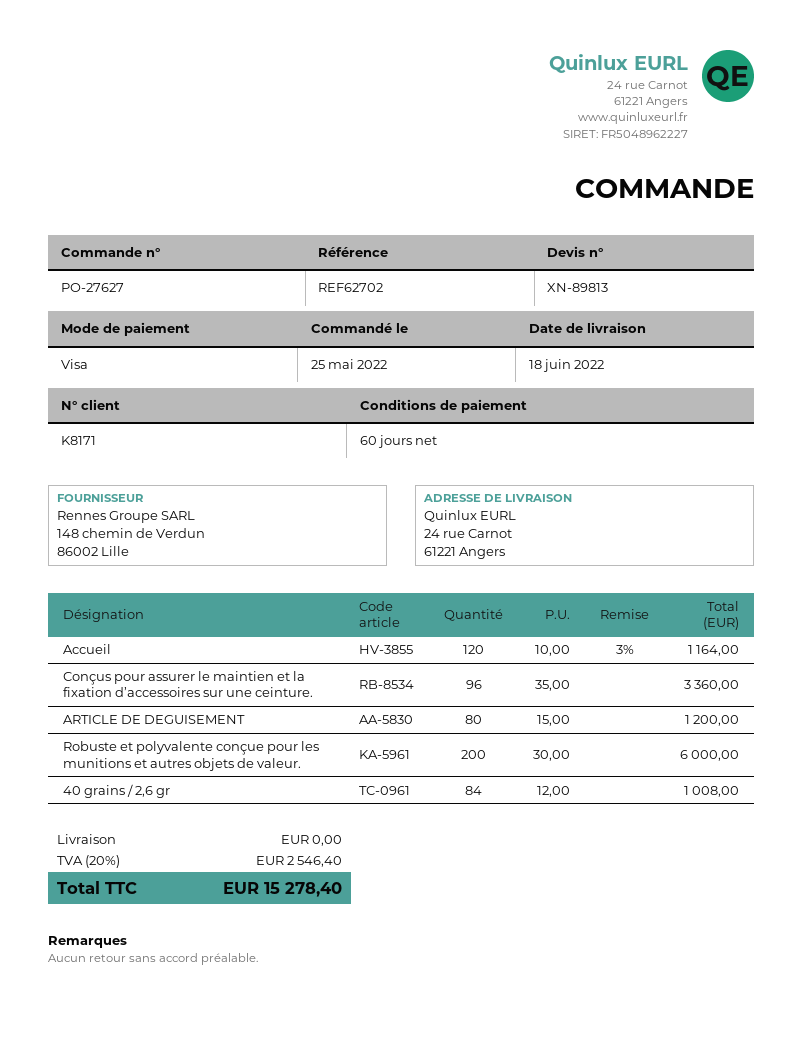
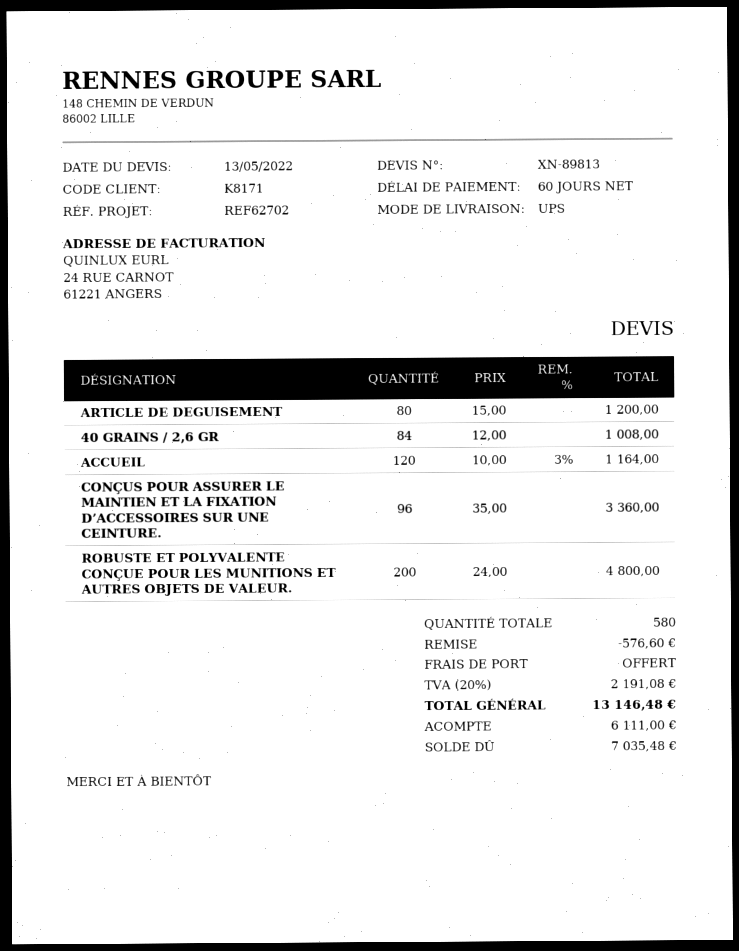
Robuste et polyvalente conçue pour les munitions et autres objets de valeur.: 200 x 30.00 = 6000.00 -> 200 x 24.00 = 4800.00
discount: none -> 576.60
tax: 20% = 2546.40 -> 20% = 2191.08
total: 15278.40 -> 13146.48

